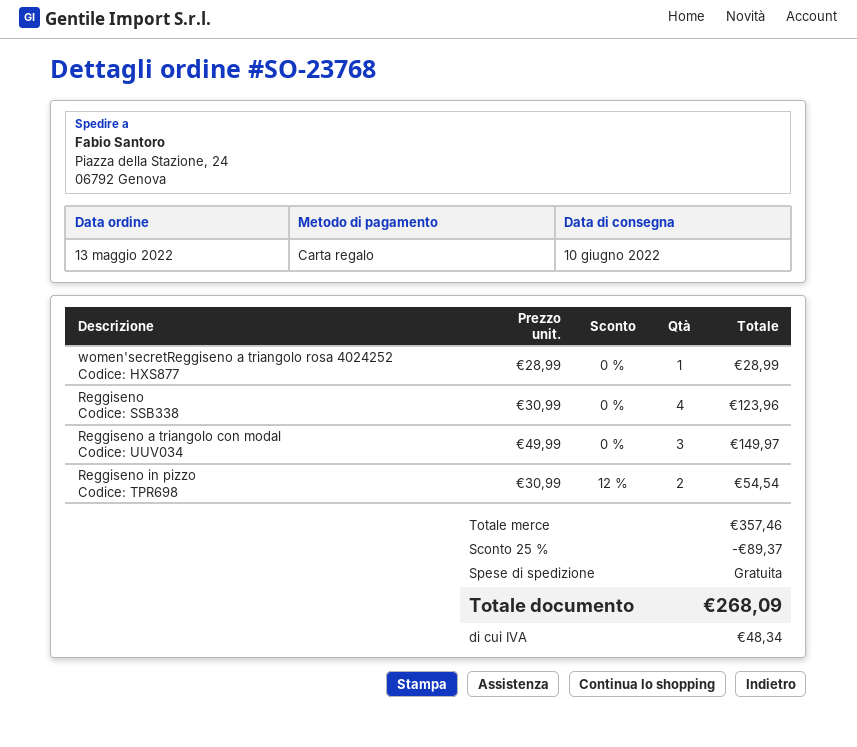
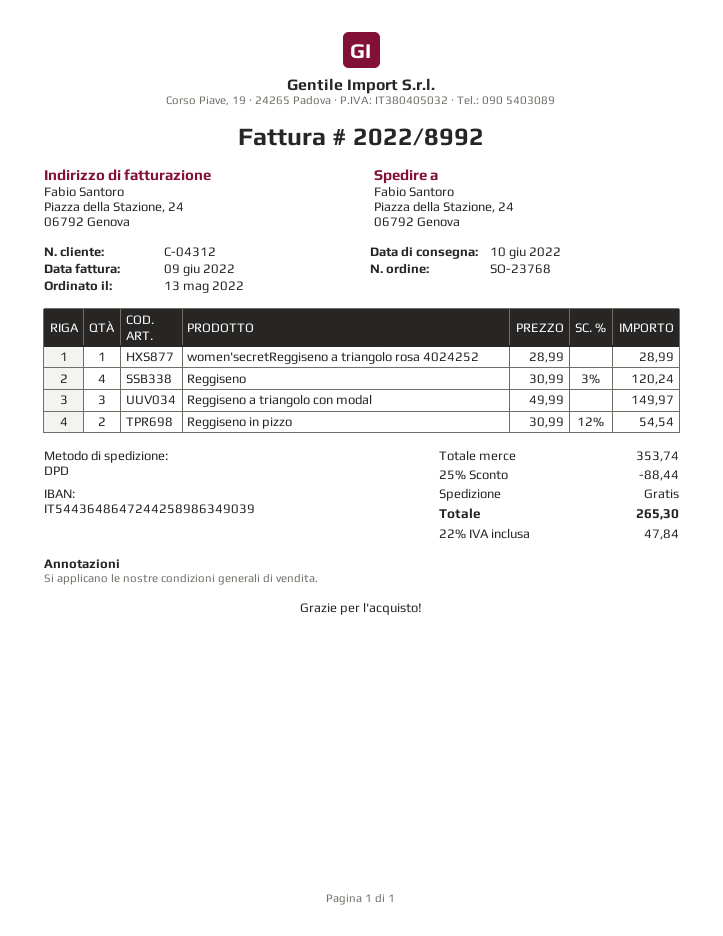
Reggiseno: 4 x 30.99 = 123.96 -> 4 x 30.99 - 3% = 120.24
subtotal: 357.46 -> 353.74
discount: 25% = 89.37 -> 25% = 88.44
tax: 48.34 -> 47.84
total: 268.09 -> 265.30

